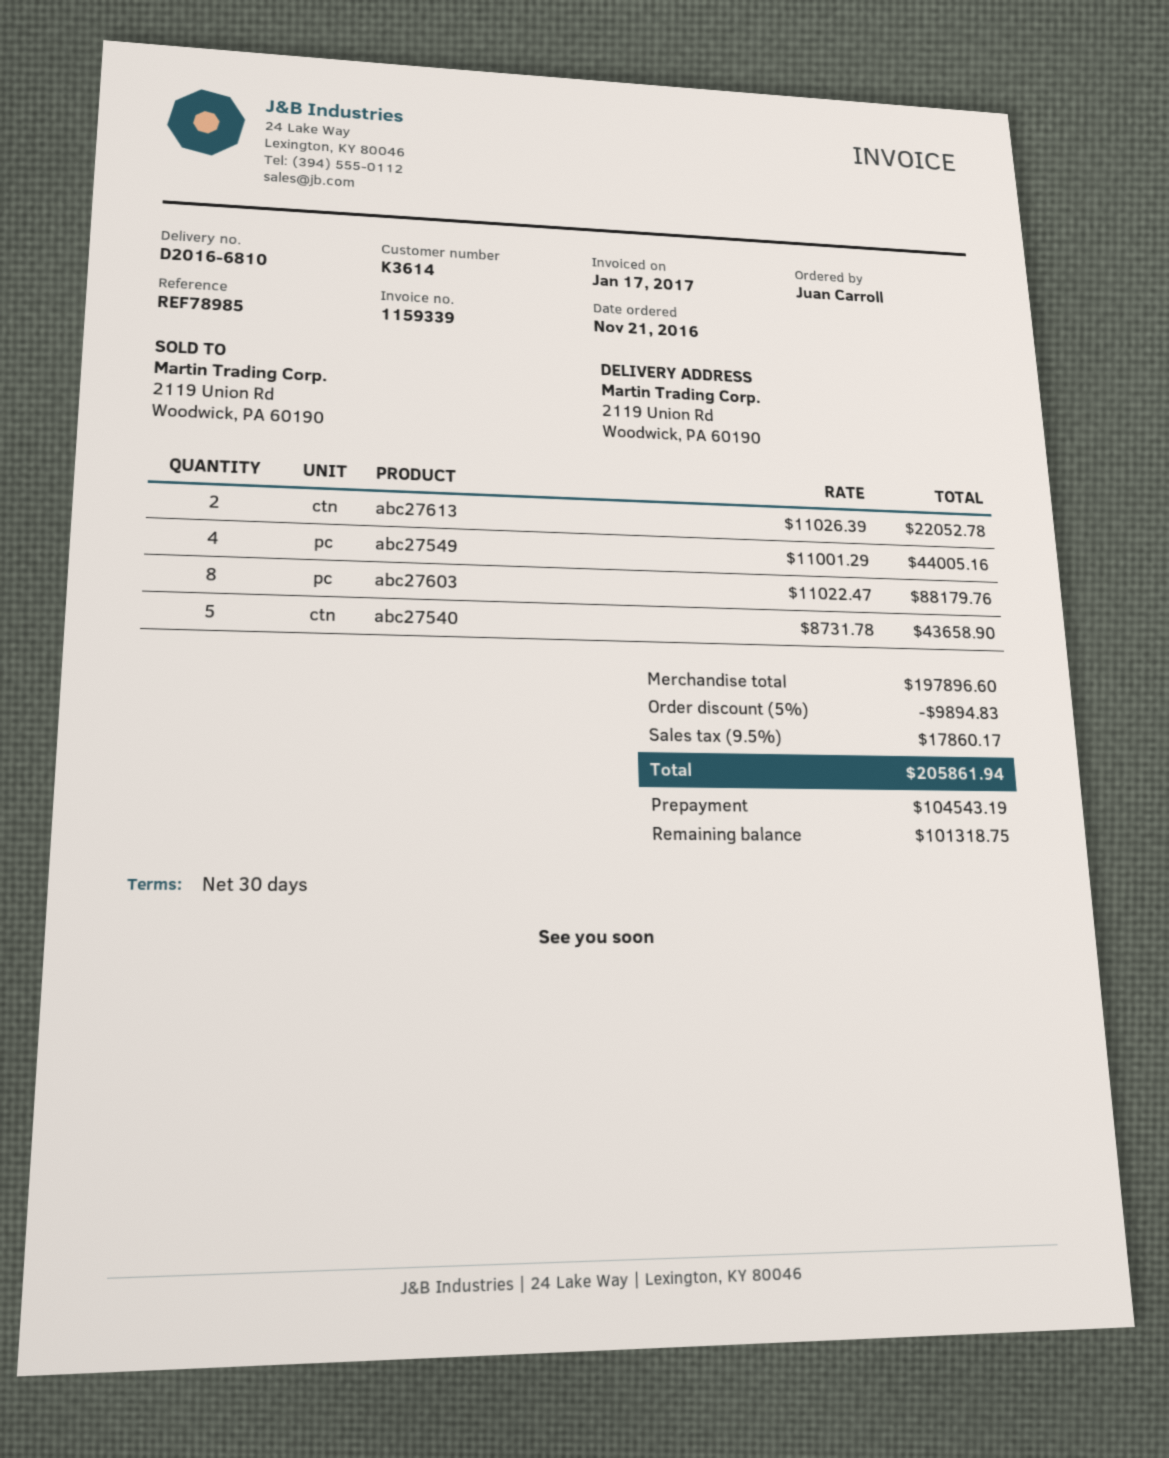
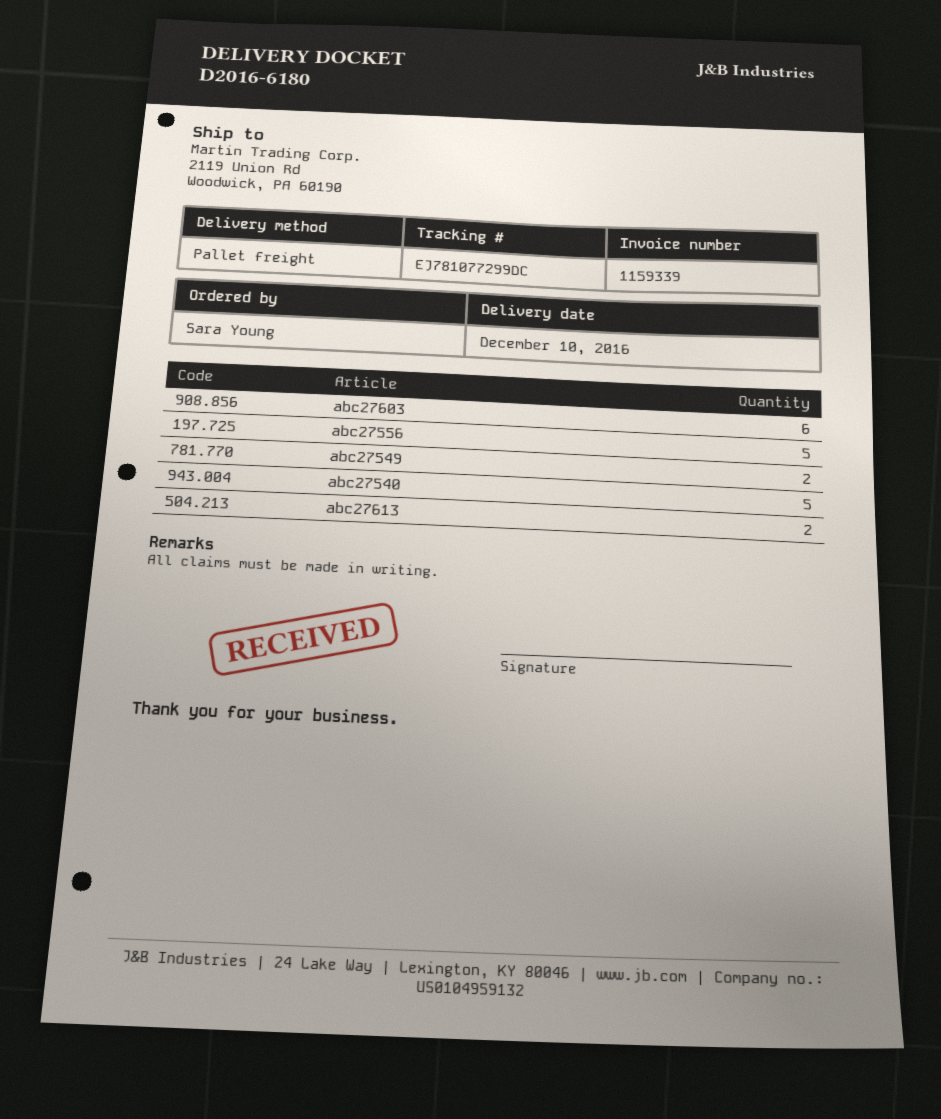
delivery note number: D2016-6810 -> D2016-6180
ordered by: Juan Carroll -> Sara Young
abc27549: 4 -> 2
abc27603: 8 -> 6
abc27556: none -> 5

